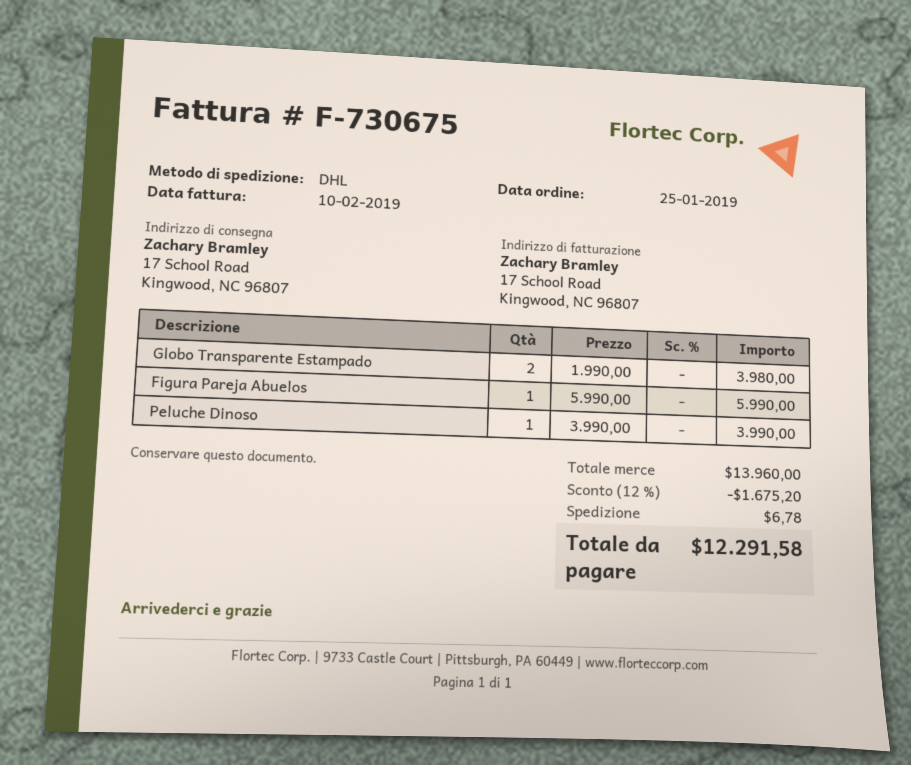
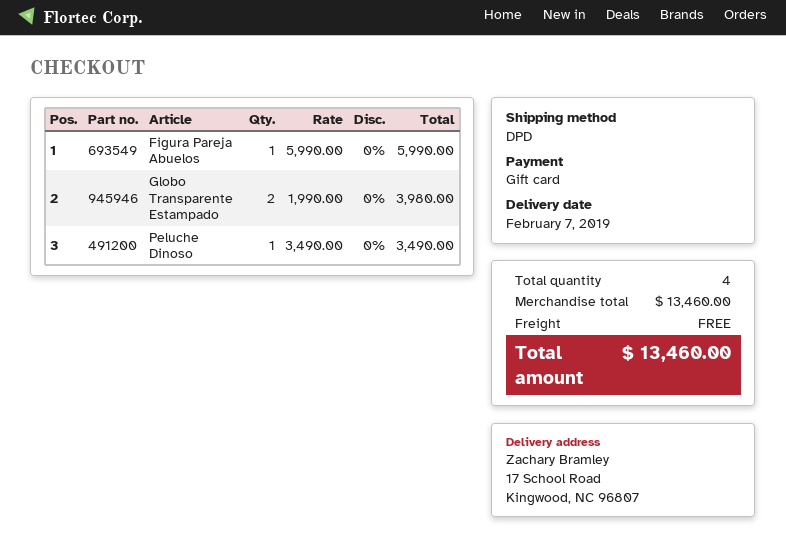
shipping method: DHL -> DPD
Peluche Dinoso: 1 x 3990.00 = 3990.00 -> 1 x 3490.00 = 3490.00
subtotal: 13960.00 -> 13460.00
discount: 12% = 1675.20 -> none
shipping: 6.78 -> 0.00
total: 12291.58 -> 13460.00

